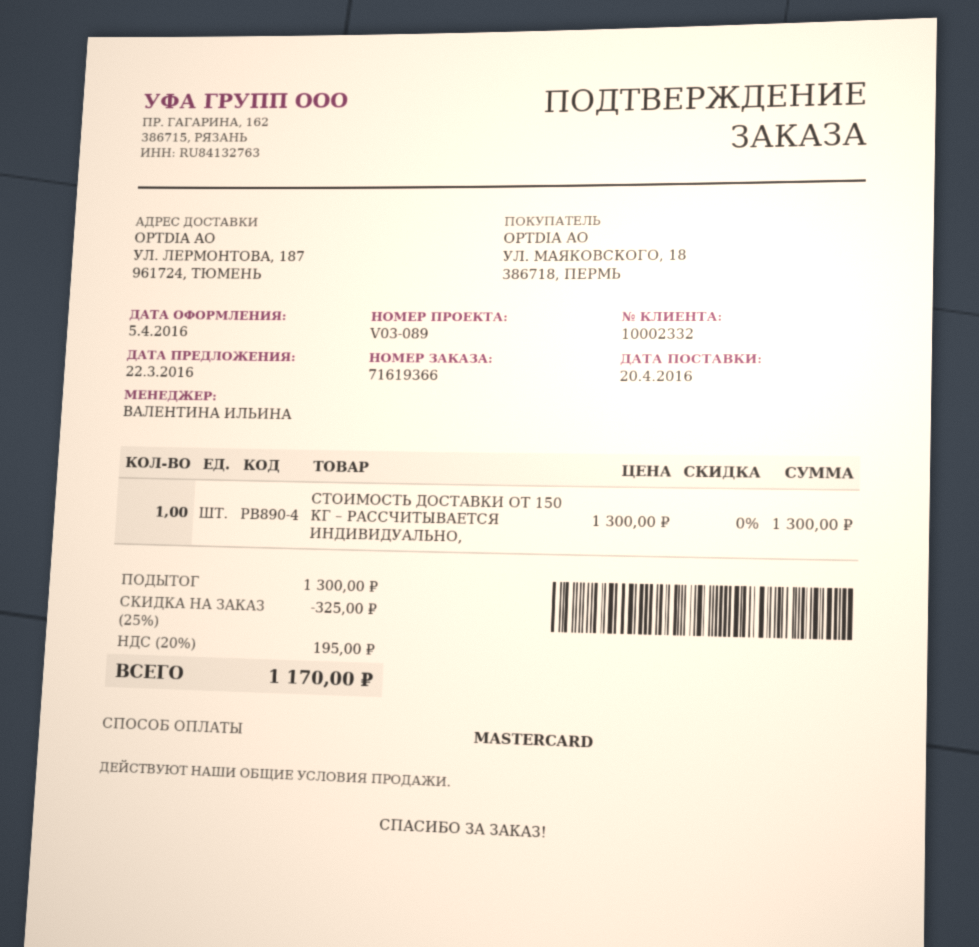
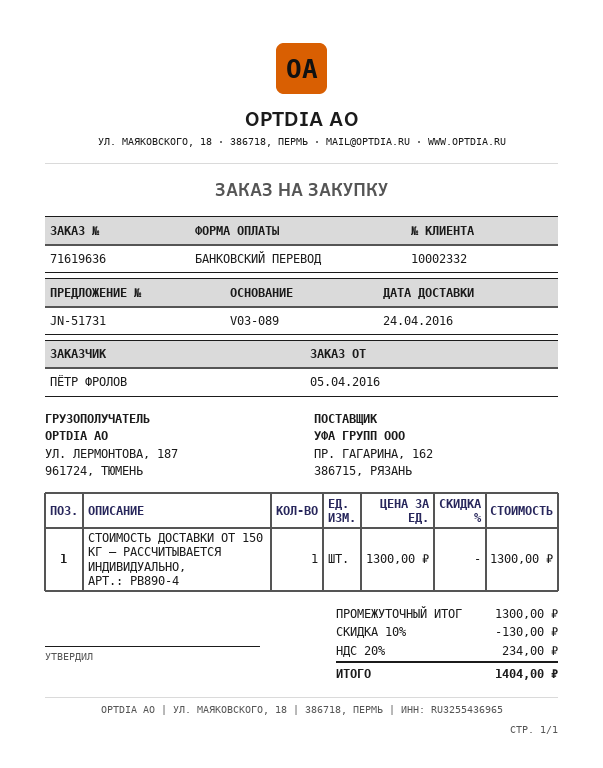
order number: 71619366 -> 71619636
delivery date: 2016-04-20 -> 2016-04-24
payment method: Mastercard -> bank transfer
discount: 25% = 325.00 -> 10% = 130.00
tax: 20% = 195.00 -> 20% = 234.00
total: 1170.00 -> 1404.00

